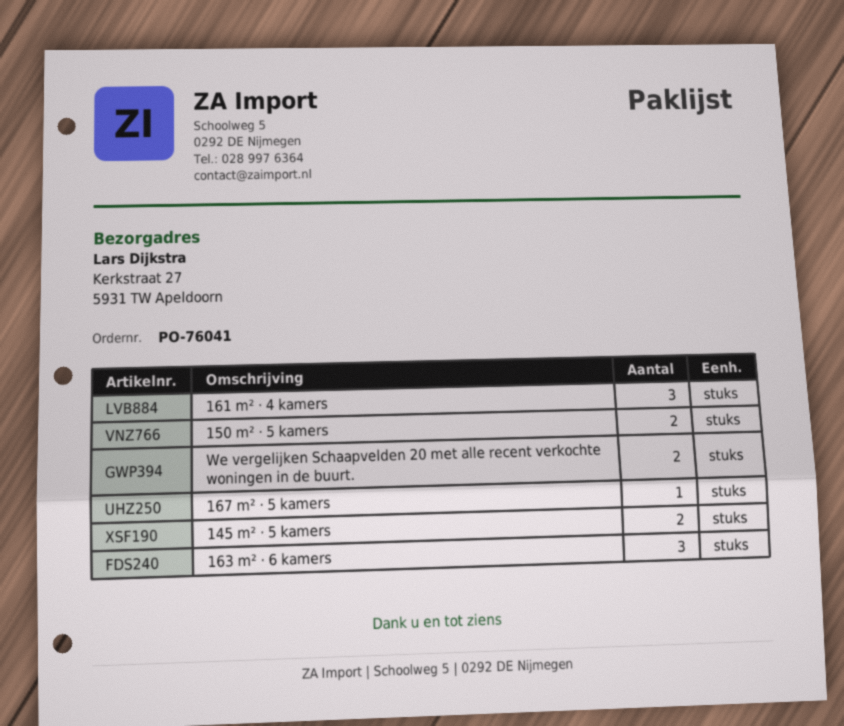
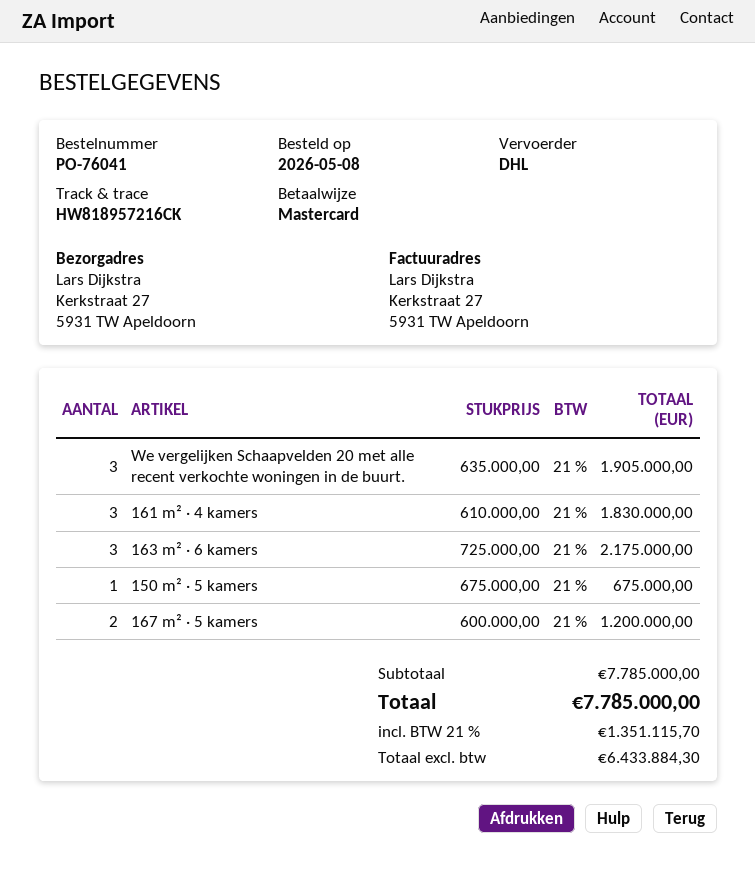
150 m² · 5 kamers: 2 -> 1
We vergelijken Schaapvelden 20 met alle recent verkochte woningen in de buurt.: 2 -> 3
167 m² · 5 kamers: 1 -> 2
145 m² · 5 kamers: 2 -> none

